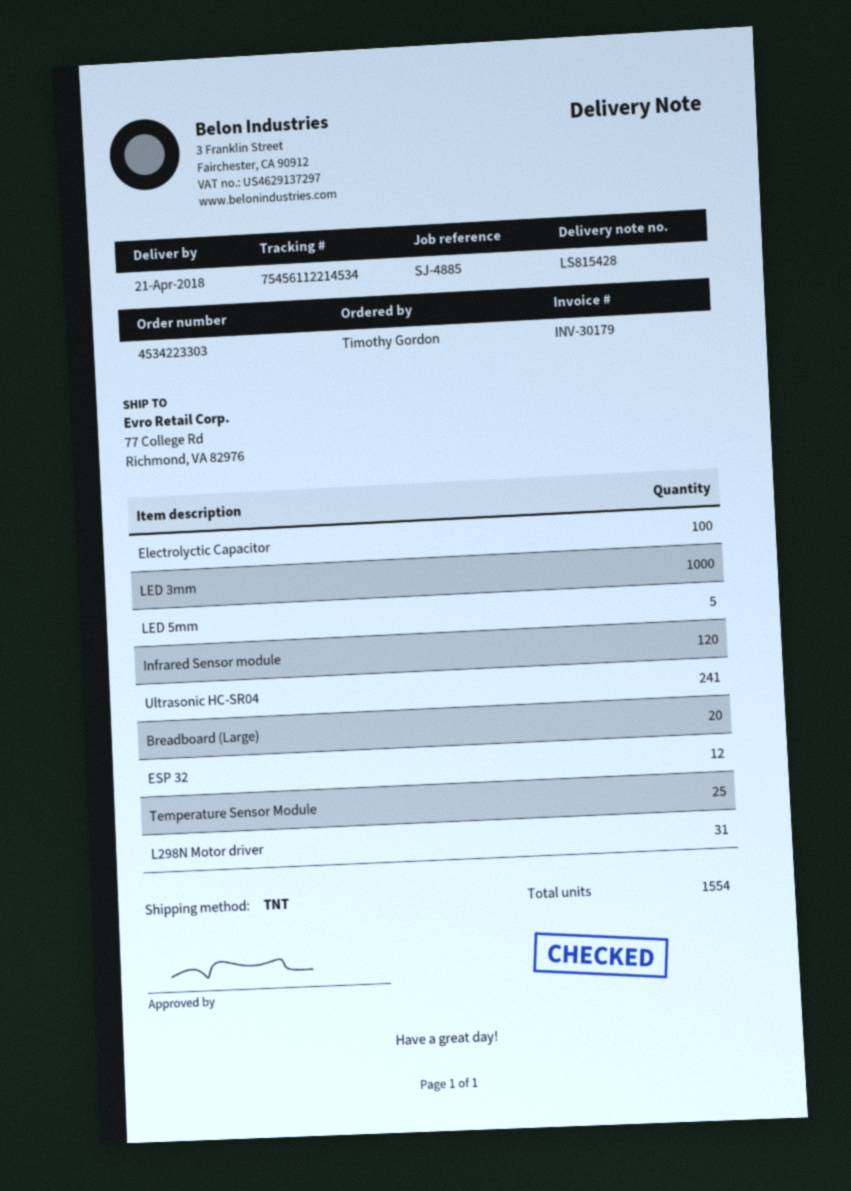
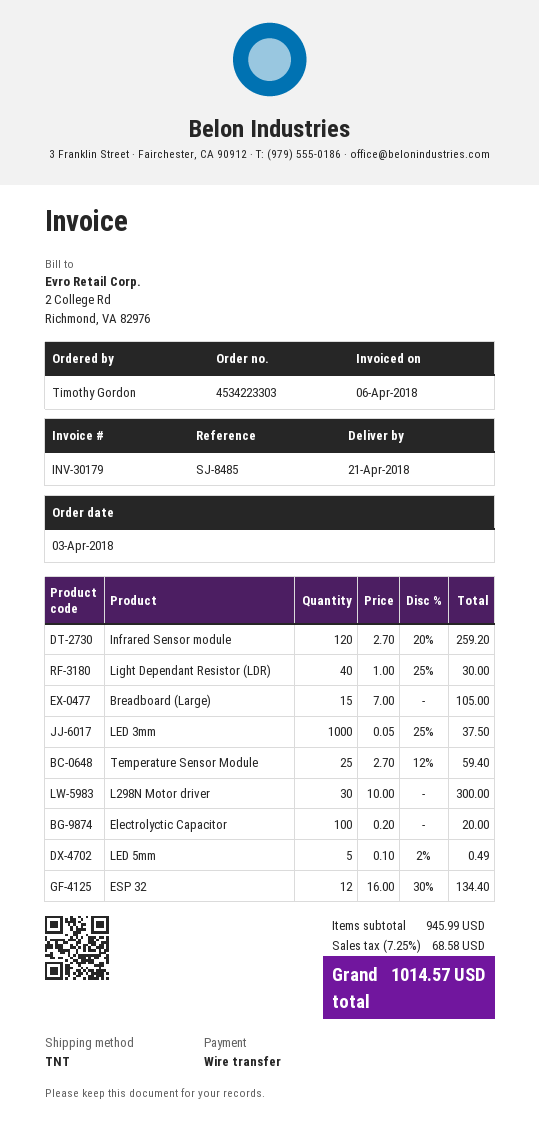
reference: SJ-4885 -> SJ-8485
Ultrasonic HC-SR04: 241 -> none
Breadboard (Large): 20 -> 15
L298N Motor driver: 31 -> 30
Light Dependant Resistor (LDR): none -> 40

